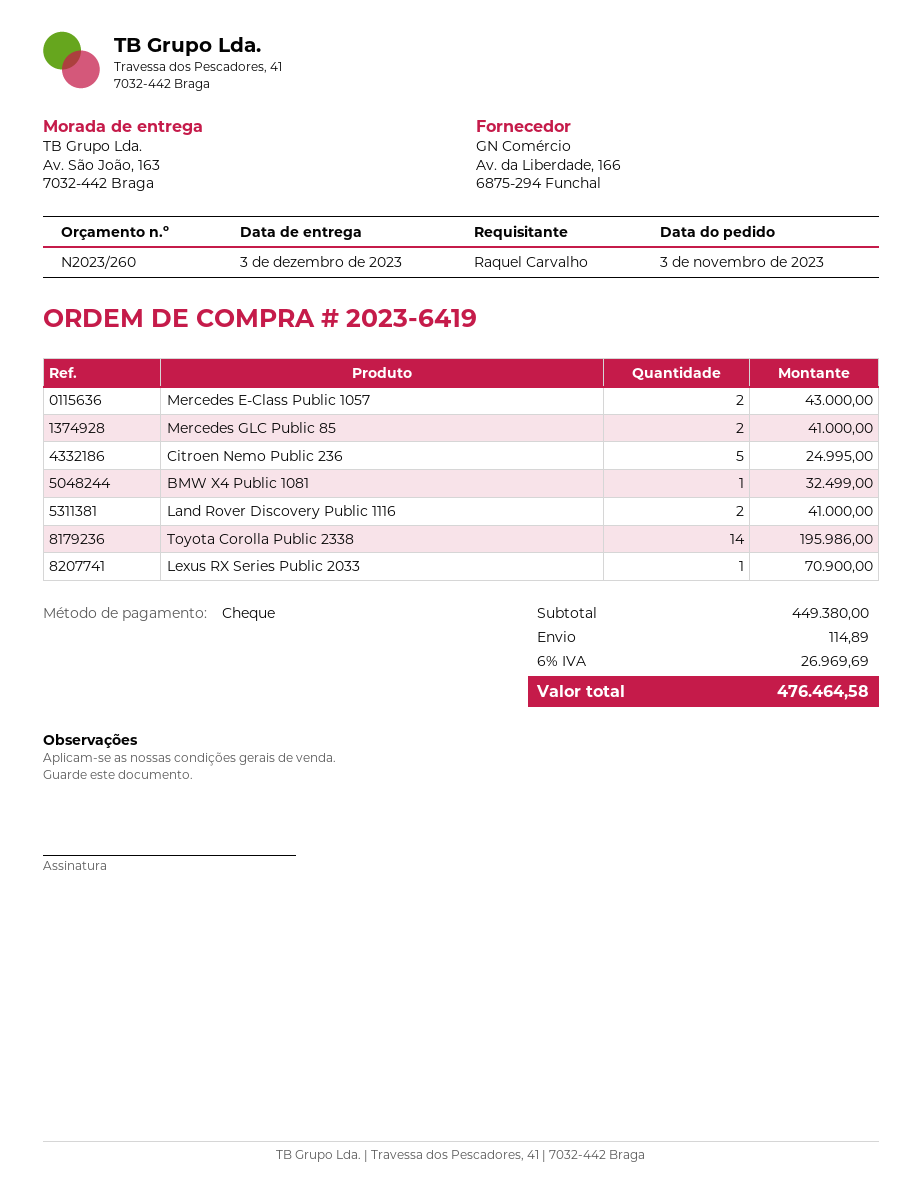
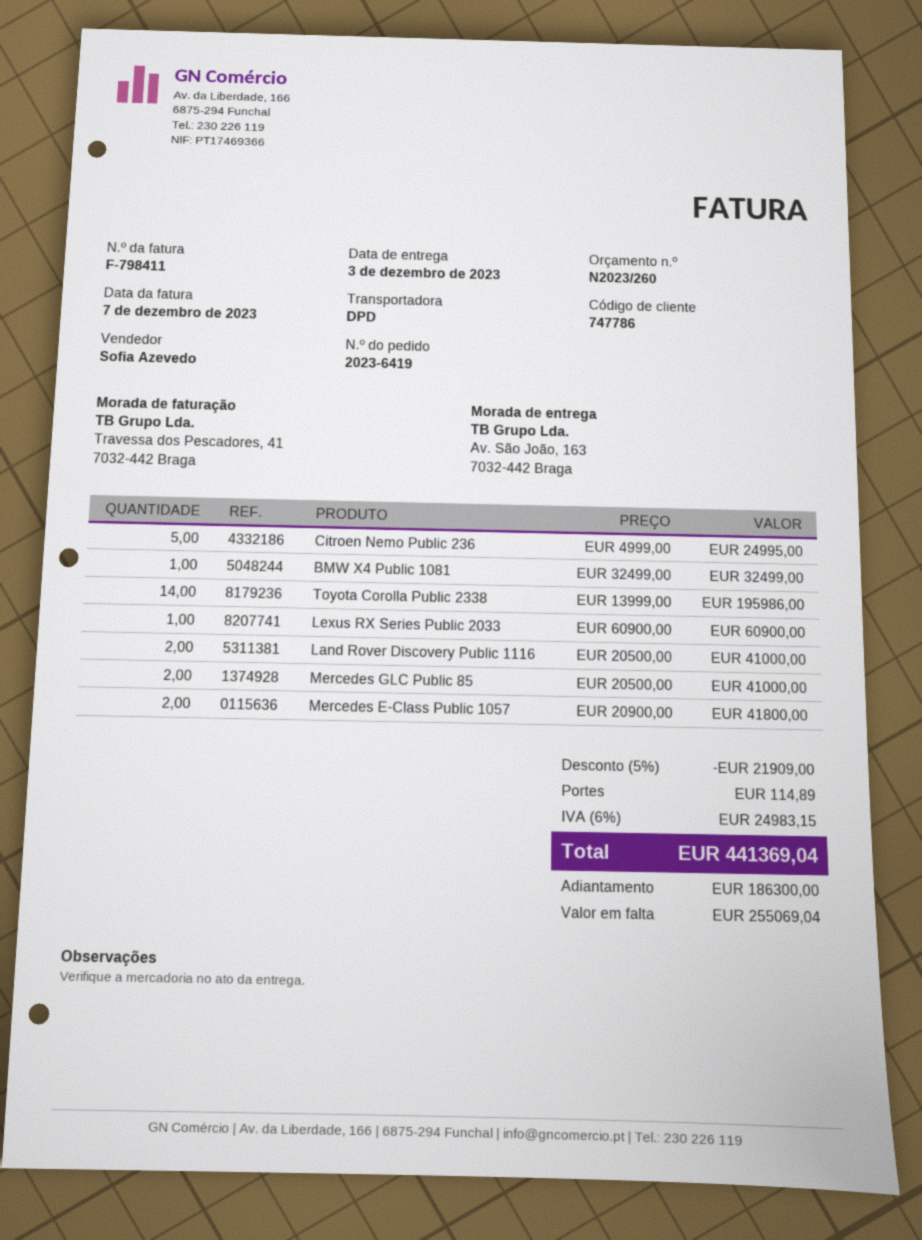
Mercedes E-Class Public 1057: 2 for 43000.00 -> 2 for 41800.00
Lexus RX Series Public 2033: 1 for 70900.00 -> 1 for 60900.00
discount: none -> 5% = 21909.00
tax: 6% = 26969.69 -> 6% = 24983.15
total: 476464.58 -> 441369.04

